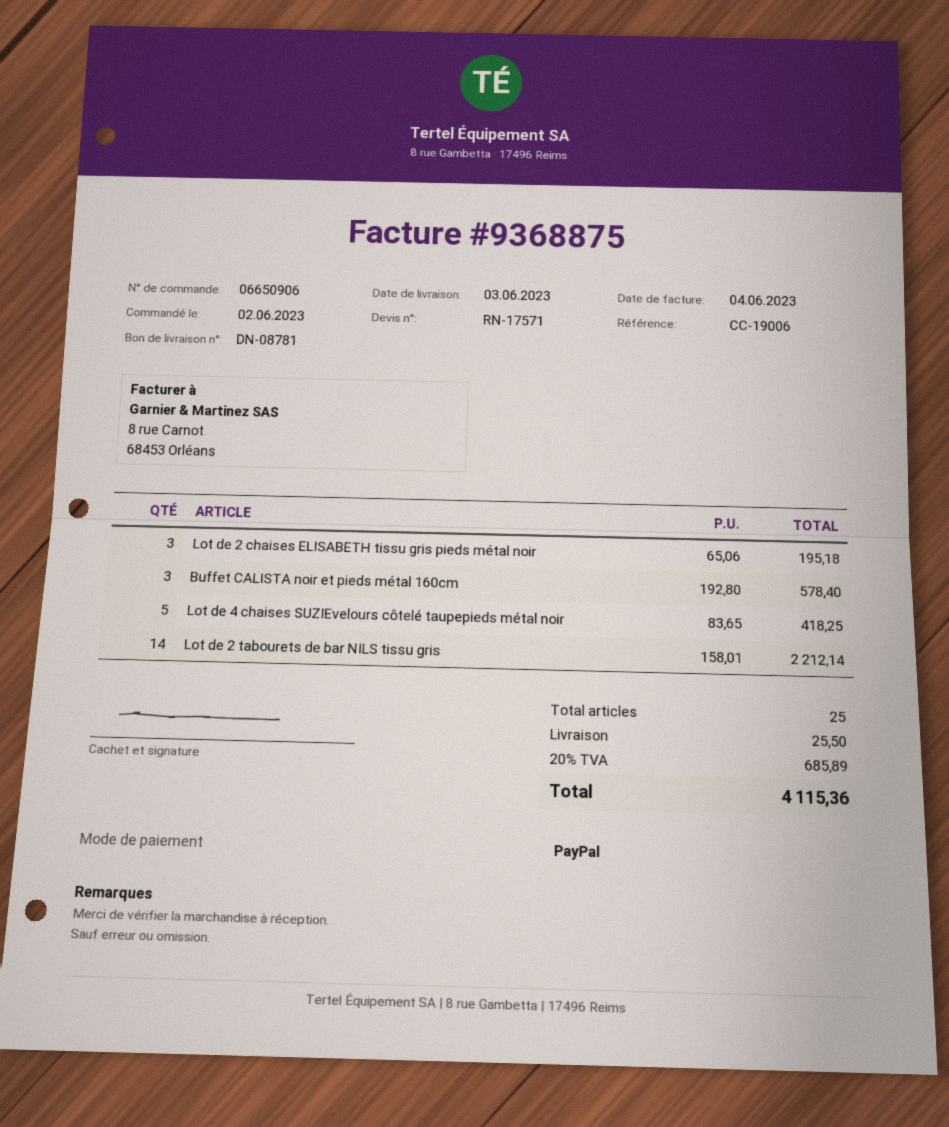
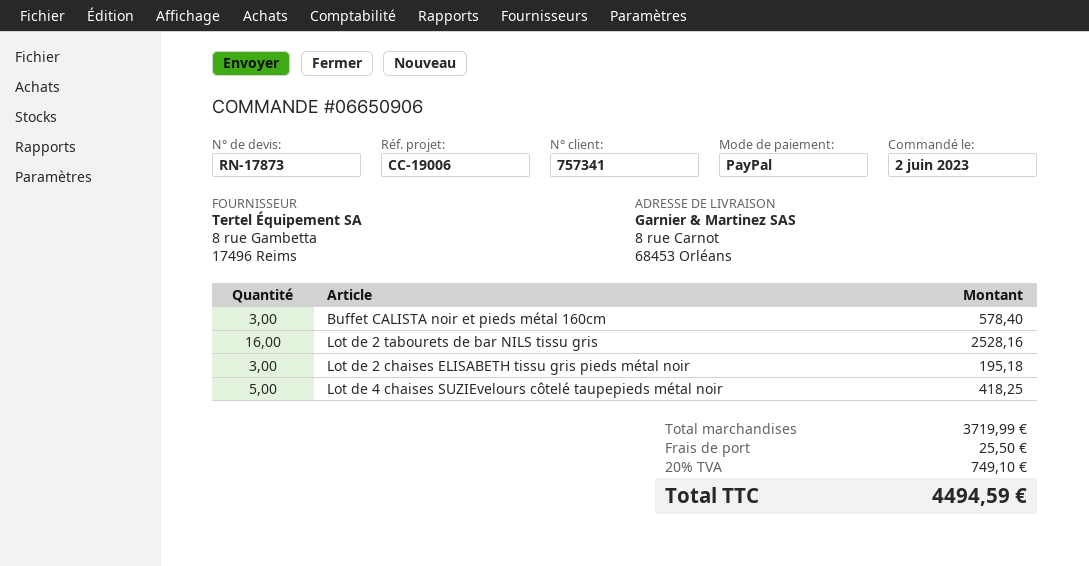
quote number: RN-17571 -> RN-17873
Lot de 2 tabourets de bar NILS tissu gris: 14 for 2212.14 -> 16 for 2528.16
tax: 20% = 685.89 -> 20% = 749.10
total: 4115.36 -> 4494.59

